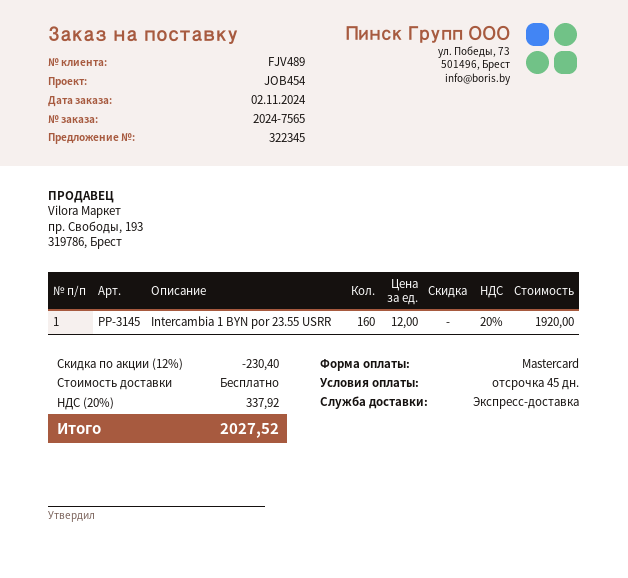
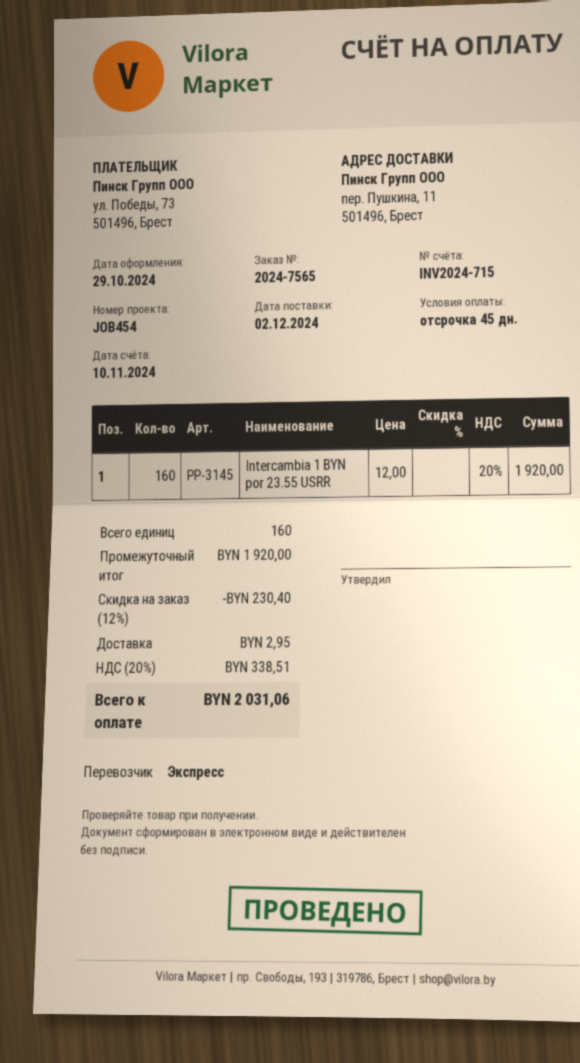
order date: 2024-11-02 -> 2024-10-29
shipping: 0.00 -> 2.95
tax: 20% = 337.92 -> 20% = 338.51
total: 2027.52 -> 2031.06

